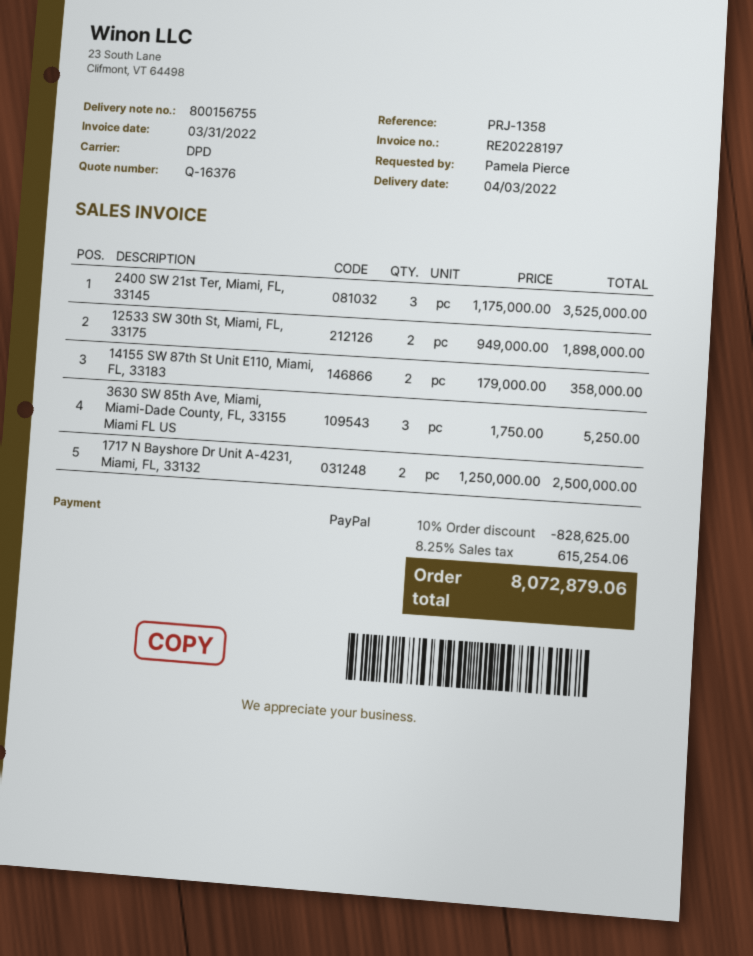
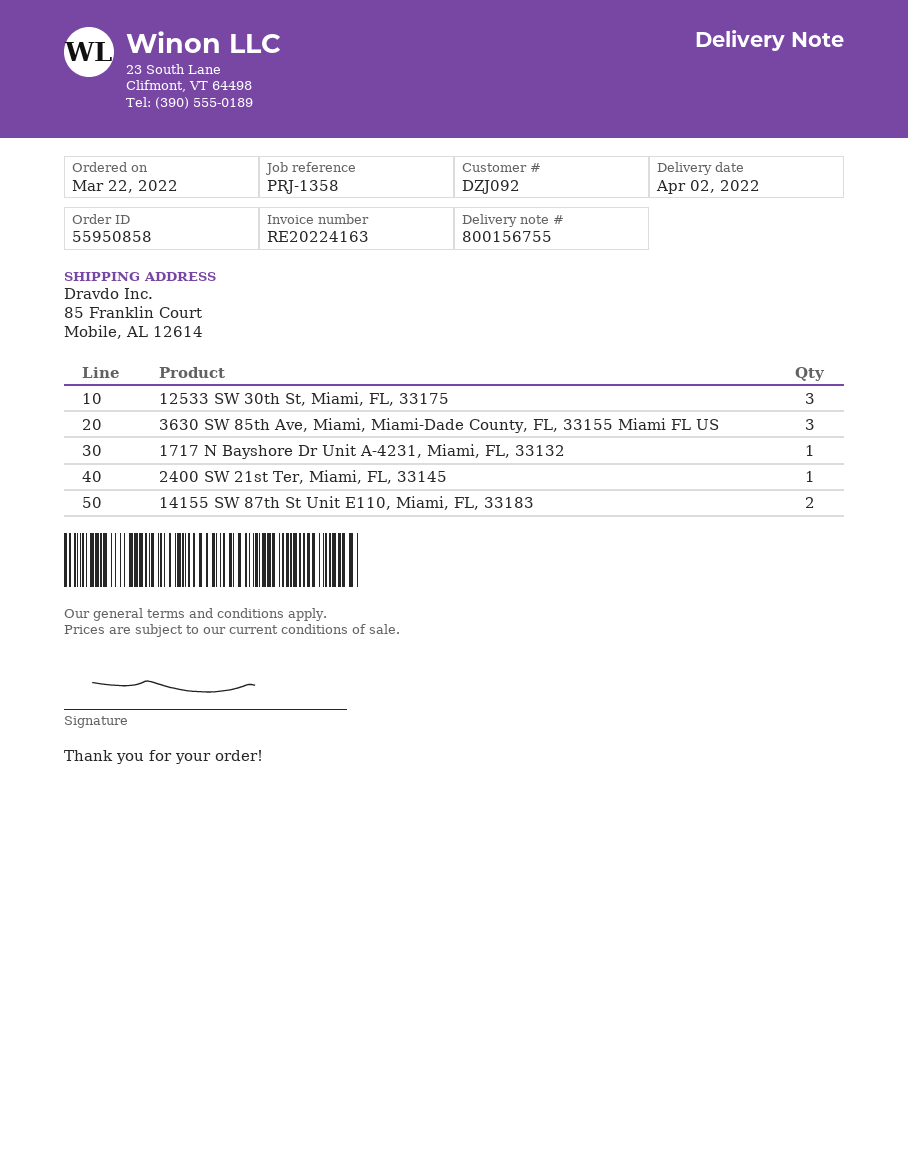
delivery date: 2022-04-03 -> 2022-04-02
invoice number: RE20228197 -> RE20224163
2400 SW 21st Ter, Miami, FL, 33145: 3 -> 1
12533 SW 30th St, Miami, FL, 33175: 2 -> 3
1717 N Bayshore Dr Unit A-4231, Miami, FL, 33132: 2 -> 1

